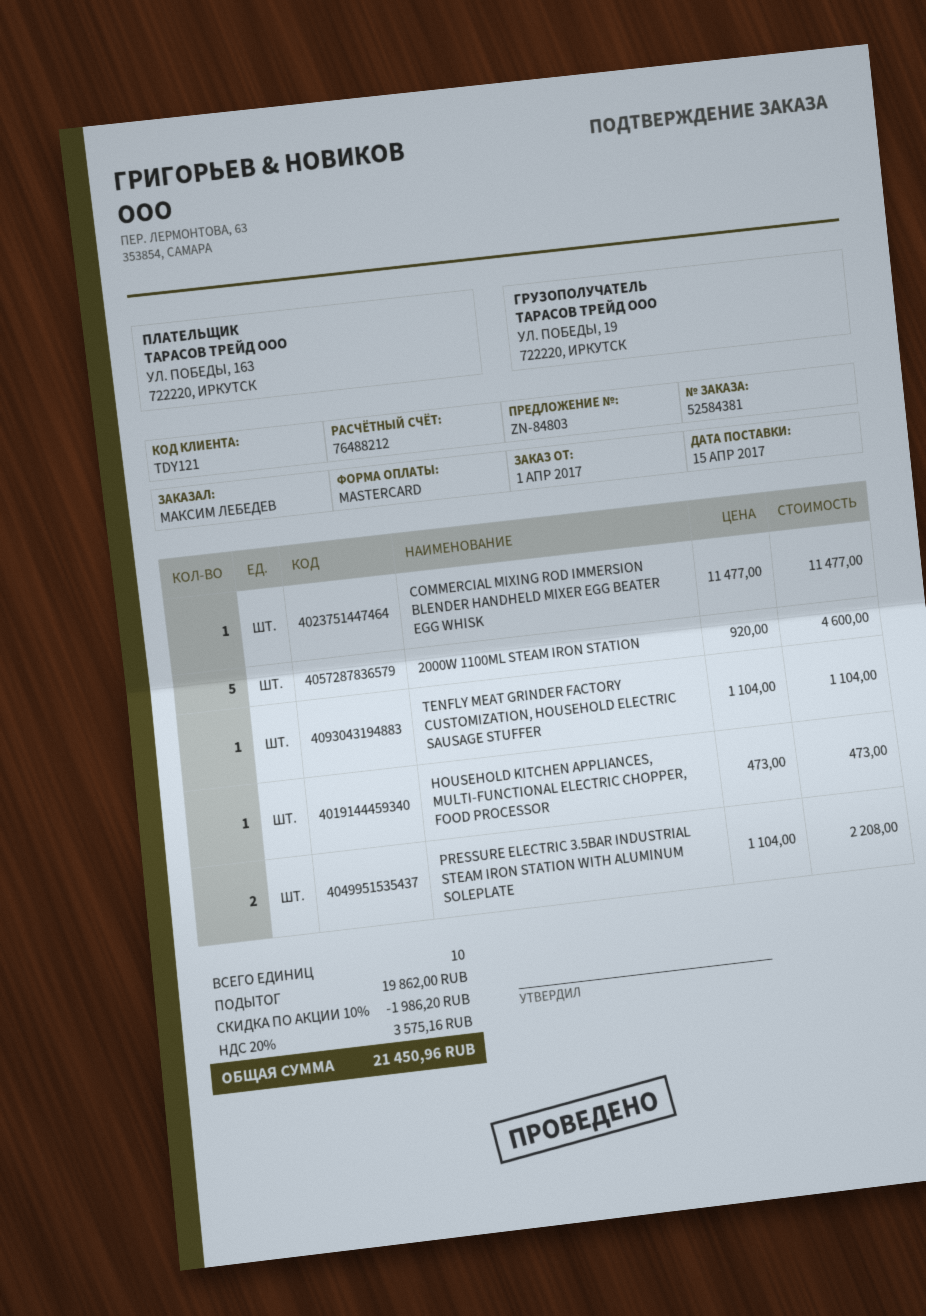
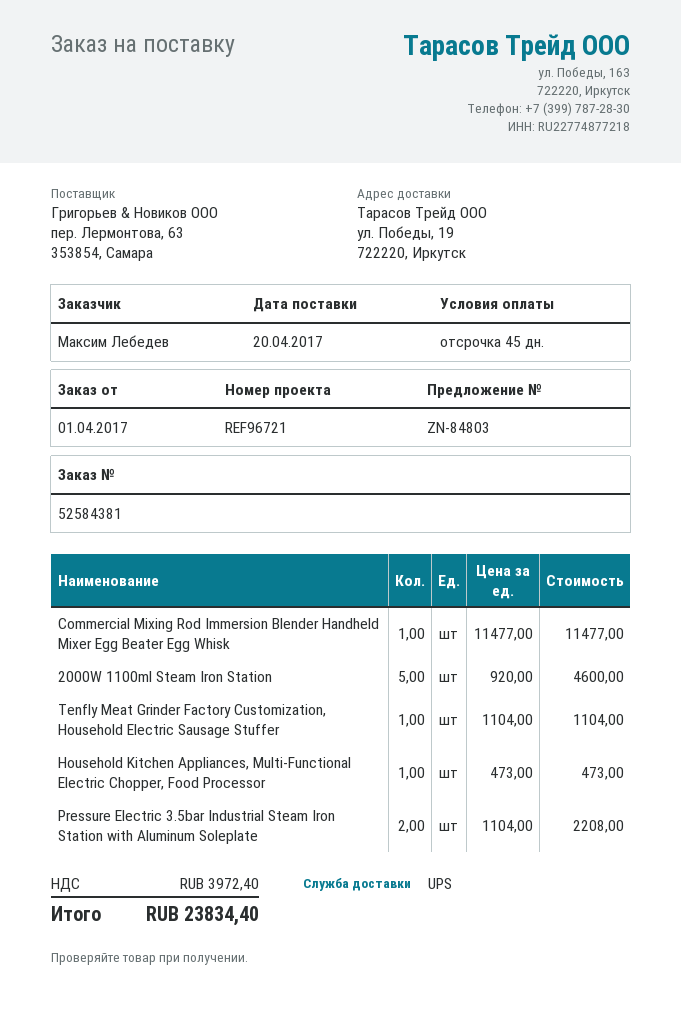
delivery date: 2017-04-15 -> 2017-04-20
discount: 10% = 1986.20 -> none
tax: 3575.16 -> 3972.40
total: 21450.96 -> 23834.40

